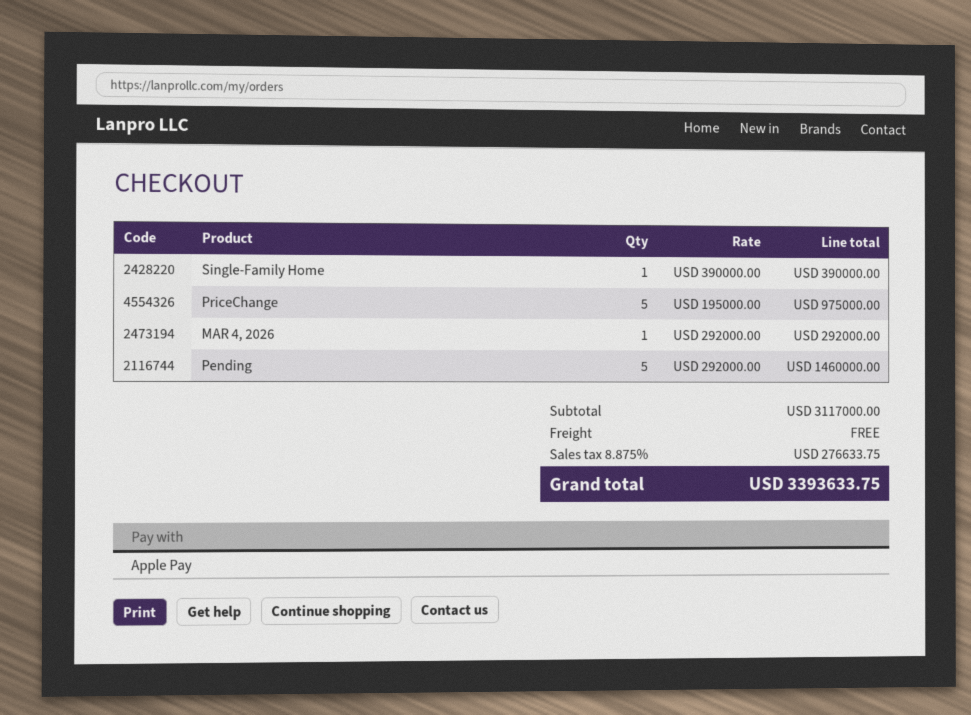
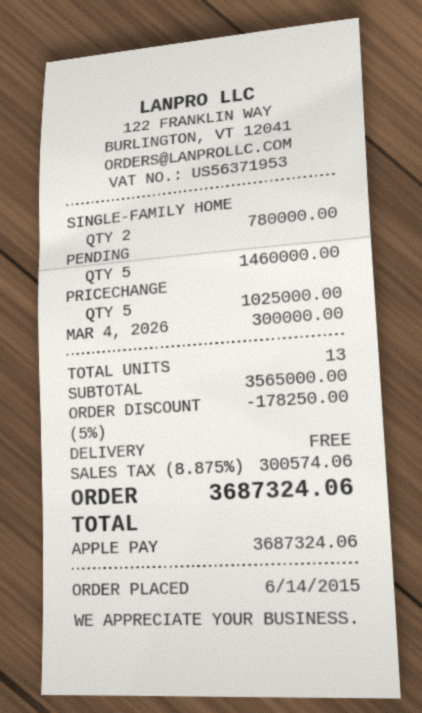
Single-Family Home: 1 for 390000.00 -> 2 for 780000.00
PriceChange: 5 for 975000.00 -> 5 for 1025000.00
MAR 4, 2026: 1 for 292000.00 -> 1 for 300000.00
subtotal: 3117000.00 -> 3565000.00
discount: none -> 5% = 178250.00
tax: 8.875% = 276633.75 -> 8.875% = 300574.06
total: 3393633.75 -> 3687324.06

